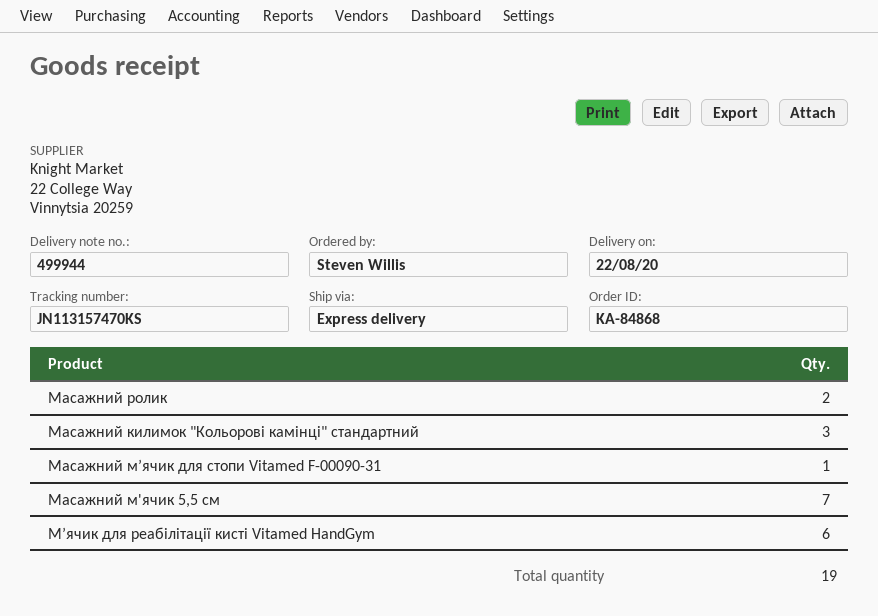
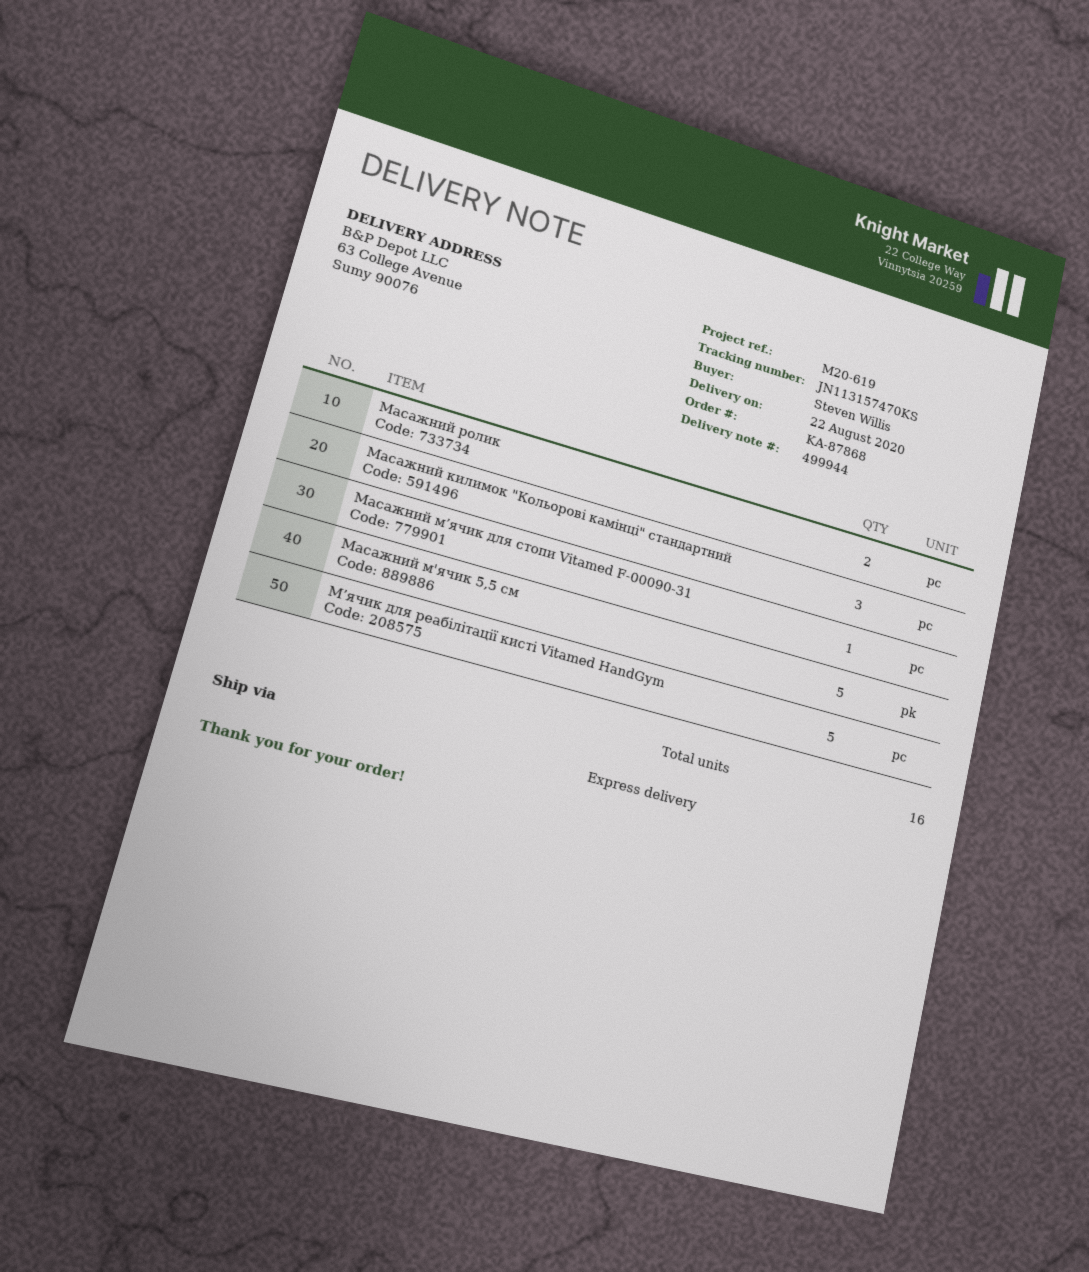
order number: KA-84868 -> KA-87868
Масажний м'ячик 5,5 см: 7 -> 5
М’ячик для реабілітації кисті Vitamed HandGym: 6 -> 5
total quantity: 19 -> 16

